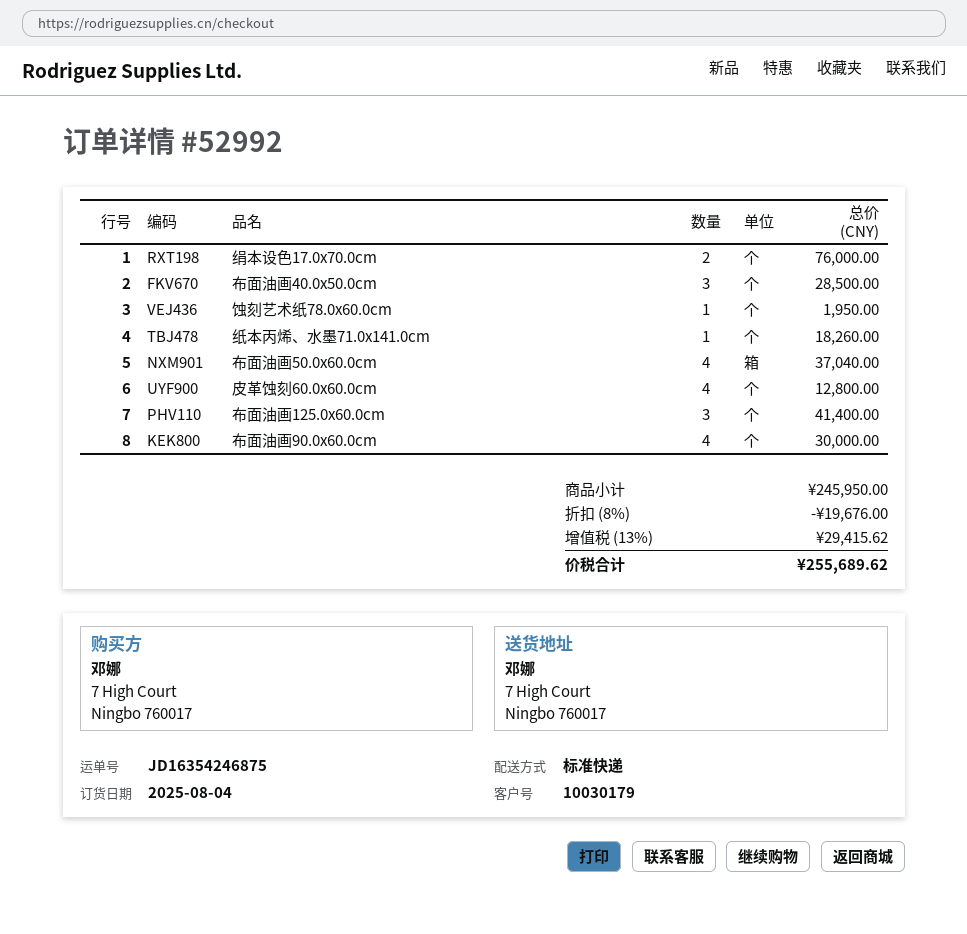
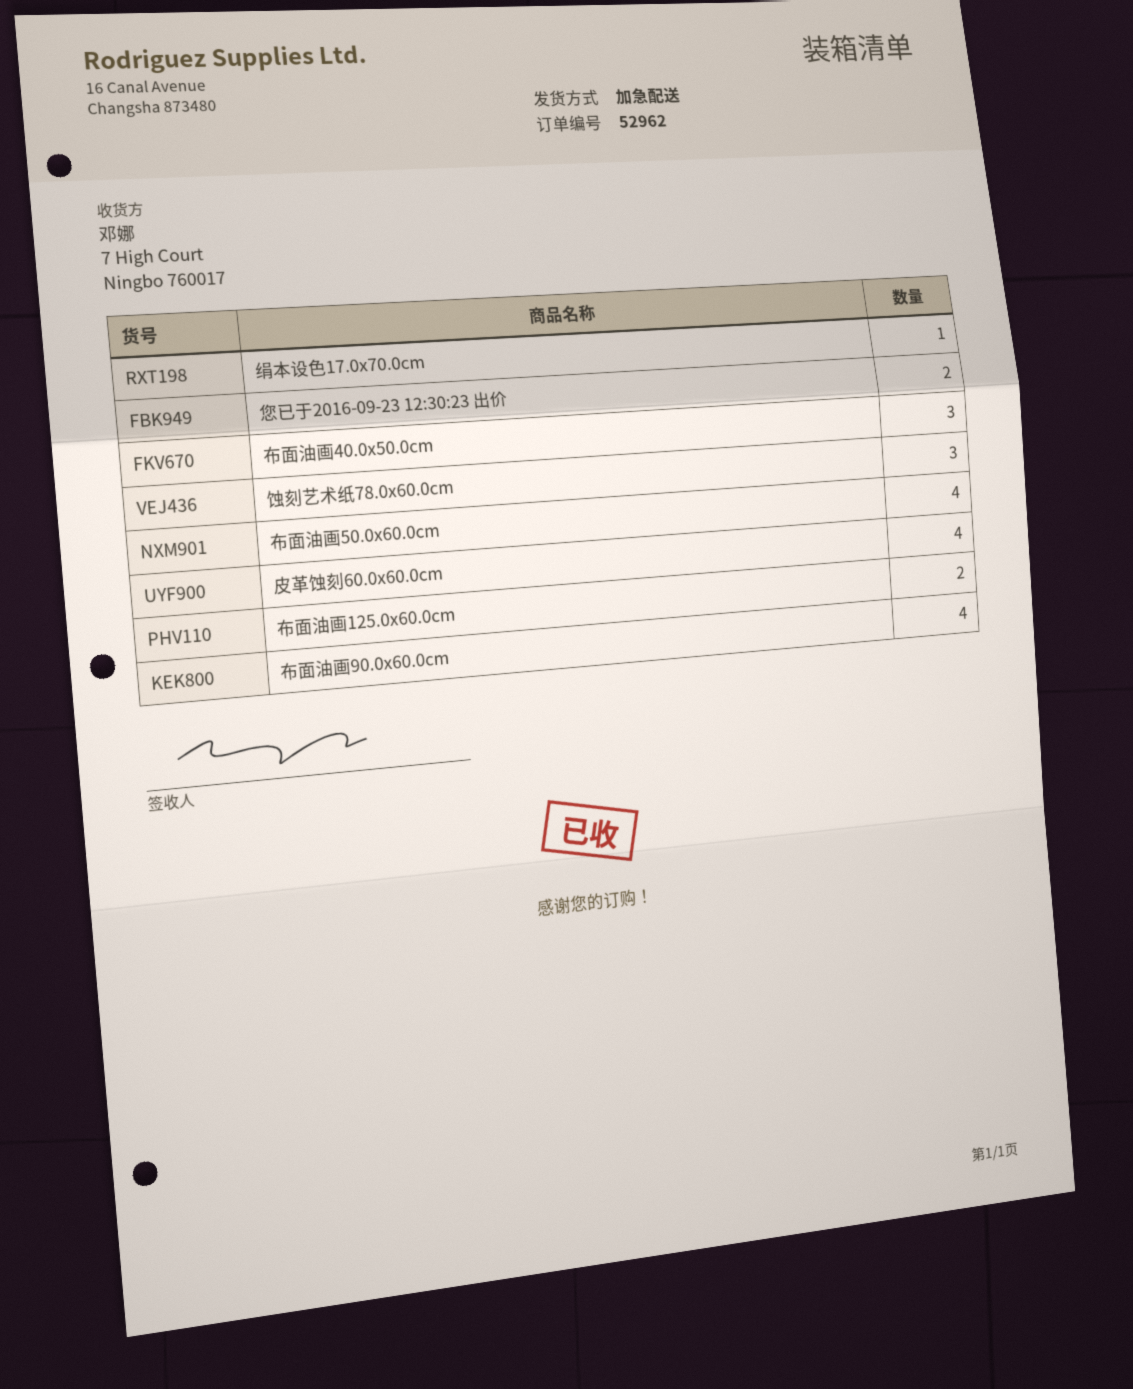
order number: 52992 -> 52962
shipping method: standard -> express
绢本设色17.0x70.0cm: 2 -> 1
蚀刻艺术纸78.0x60.0cm: 1 -> 3
纸本丙烯、水墨71.0x141.0cm: 1 -> none
布面油画125.0x60.0cm: 3 -> 2
您已于2016-09-23 12:30:23 出价: none -> 2

